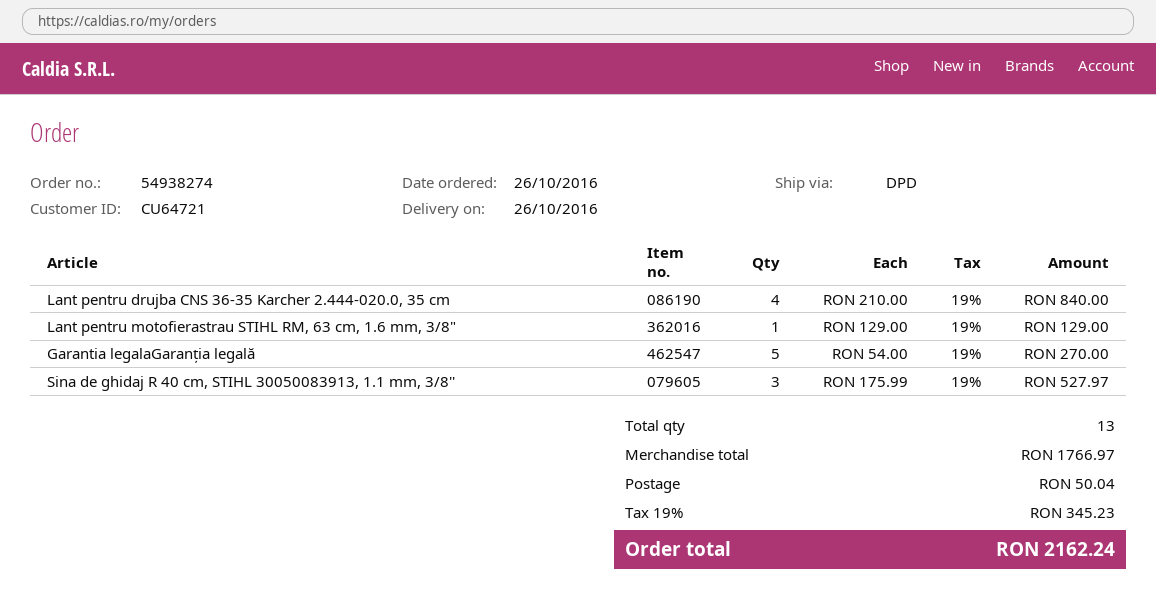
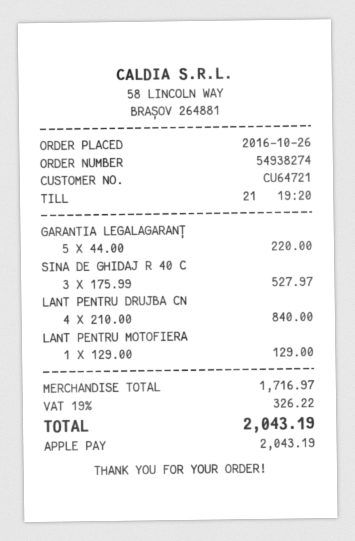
Garantia legalaGaranția legală: 5 x 54.00 = 270.00 -> 5 x 44.00 = 220.00
subtotal: 1766.97 -> 1716.97
shipping: 50.04 -> none
tax: 19% = 345.23 -> 19% = 326.22
total: 2162.24 -> 2043.19

